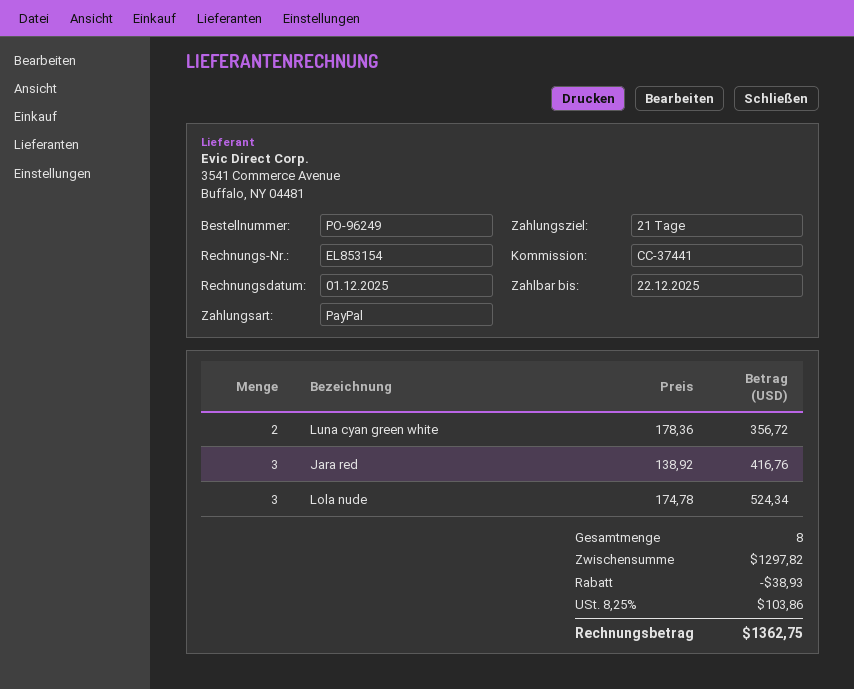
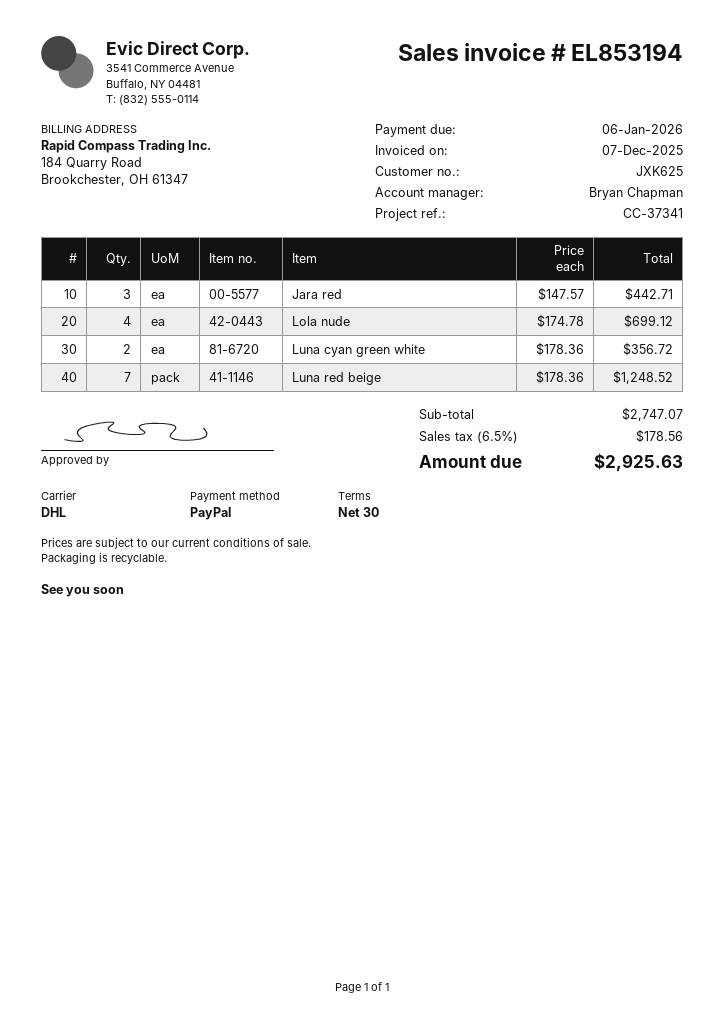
invoice number: EL853154 -> EL853194
invoice date: 2025-12-01 -> 2025-12-07
payment terms: 21 days -> 30 days
due date: 2025-12-22 -> 2026-01-06
reference: CC-37441 -> CC-37341
Jara red: 3 x 138.92 = 416.76 -> 3 x 147.57 = 442.71
Lola nude: 3 x 174.78 = 524.34 -> 4 x 174.78 = 699.12
Luna red beige: none -> 7 x 178.36 = 1248.52
subtotal: 1297.82 -> 2747.07
discount: 38.93 -> none
tax: 8.25% = 103.86 -> 6.5% = 178.56
total: 1362.75 -> 2925.63

